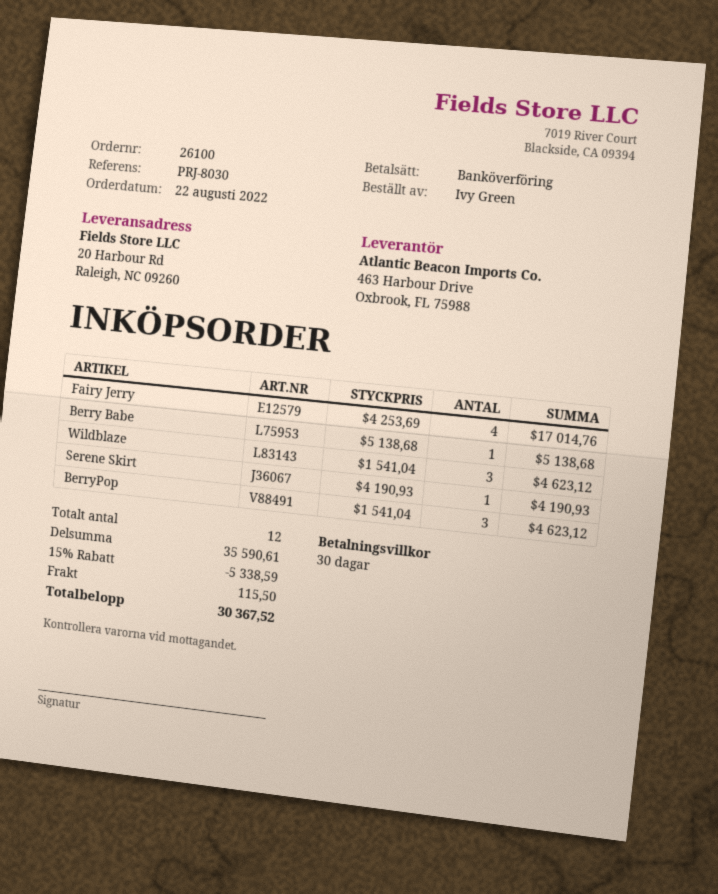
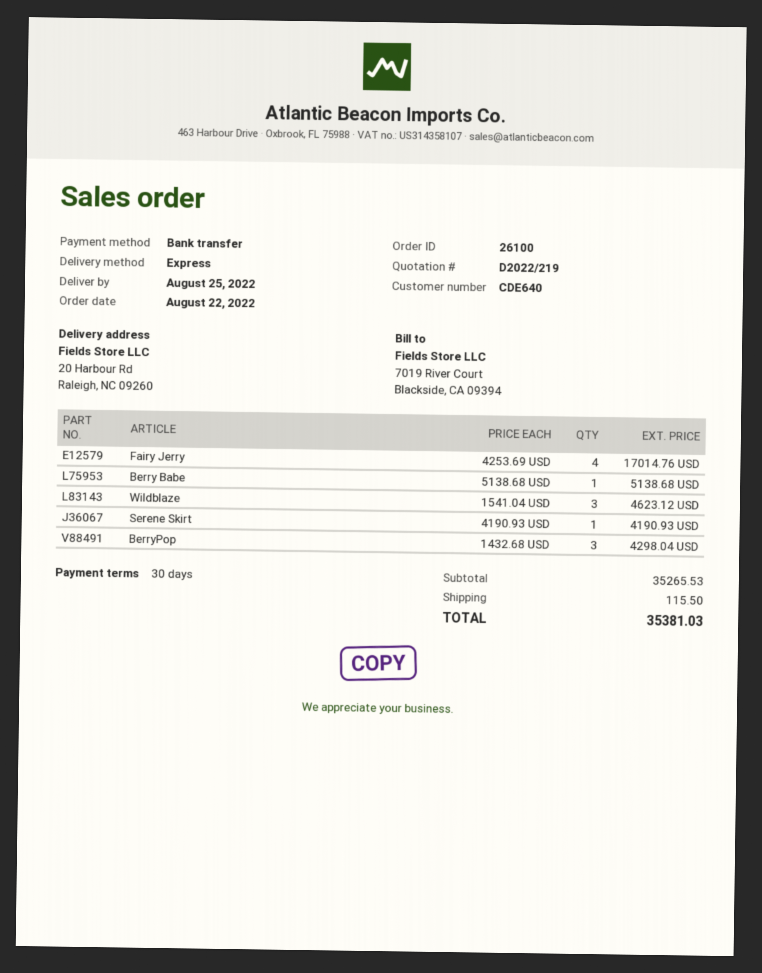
BerryPop: 3 x 1541.04 = 4623.12 -> 3 x 1432.68 = 4298.04
subtotal: 35590.61 -> 35265.53
discount: 15% = 5338.59 -> none
total: 30367.52 -> 35381.03

